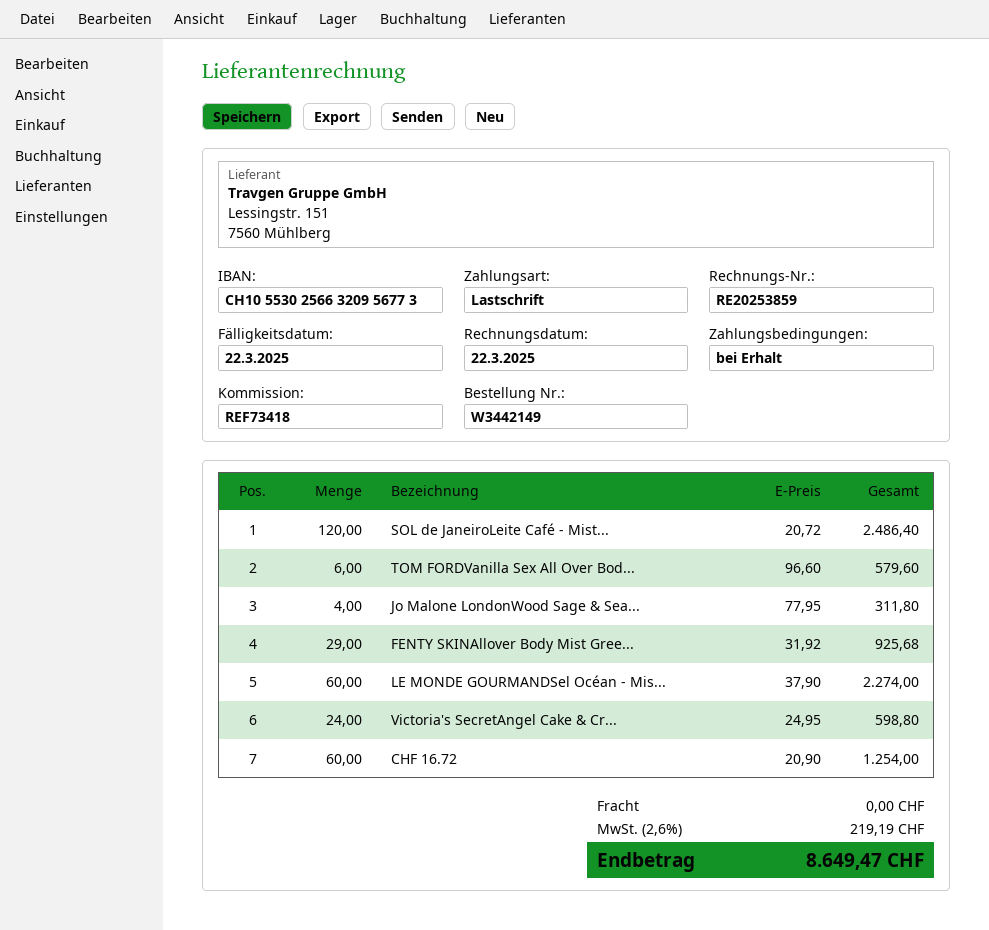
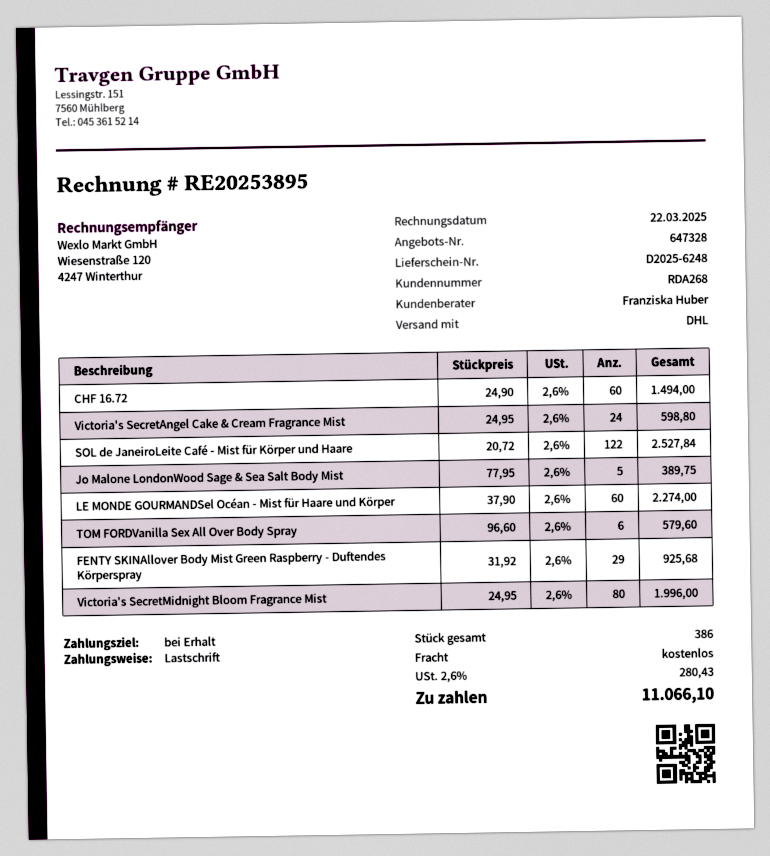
invoice number: RE20253859 -> RE20253895
SOL de JaneiroLeite Café - Mist...: 120 x 20.72 = 2486.40 -> 122 x 20.72 = 2527.84
Jo Malone LondonWood Sage & Sea...: 4 x 77.95 = 311.80 -> 5 x 77.95 = 389.75
CHF 16.72: 60 x 20.90 = 1254.00 -> 60 x 24.90 = 1494.00
Victoria's SecretMidnight Bloom Fragrance Mist: none -> 80 x 24.95 = 1996.00
tax: 2.6% = 219.19 -> 2.6% = 280.43
total: 8649.47 -> 11066.10

